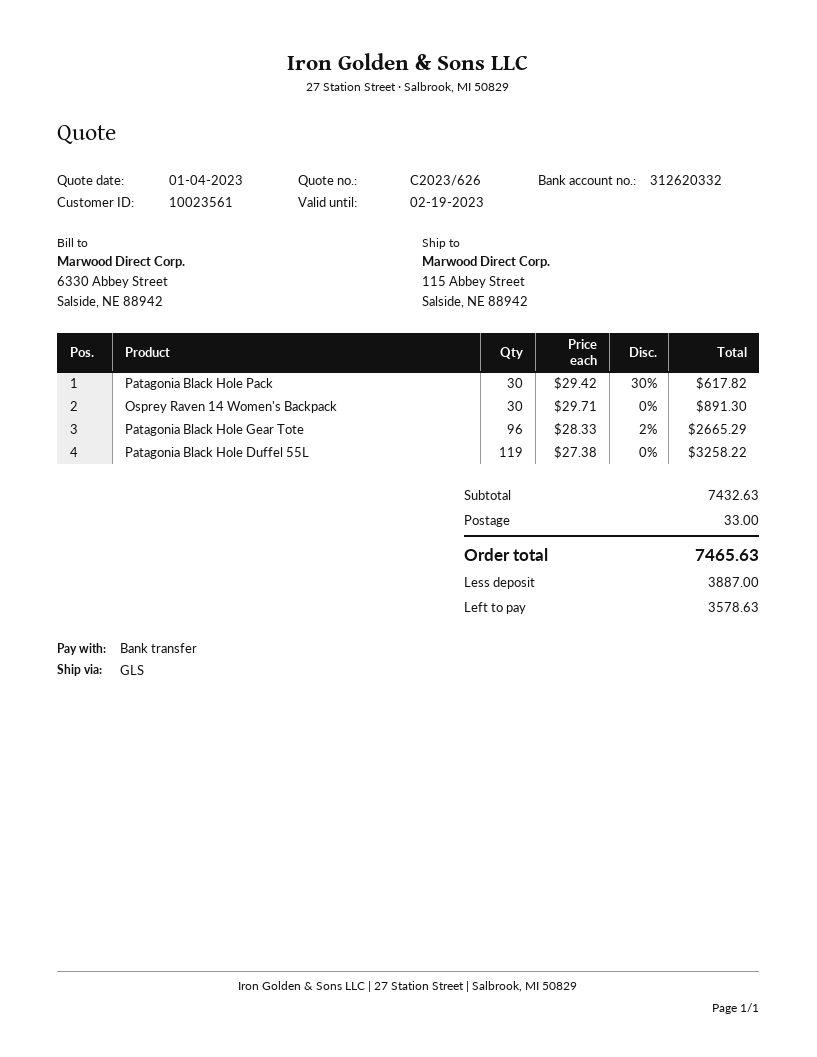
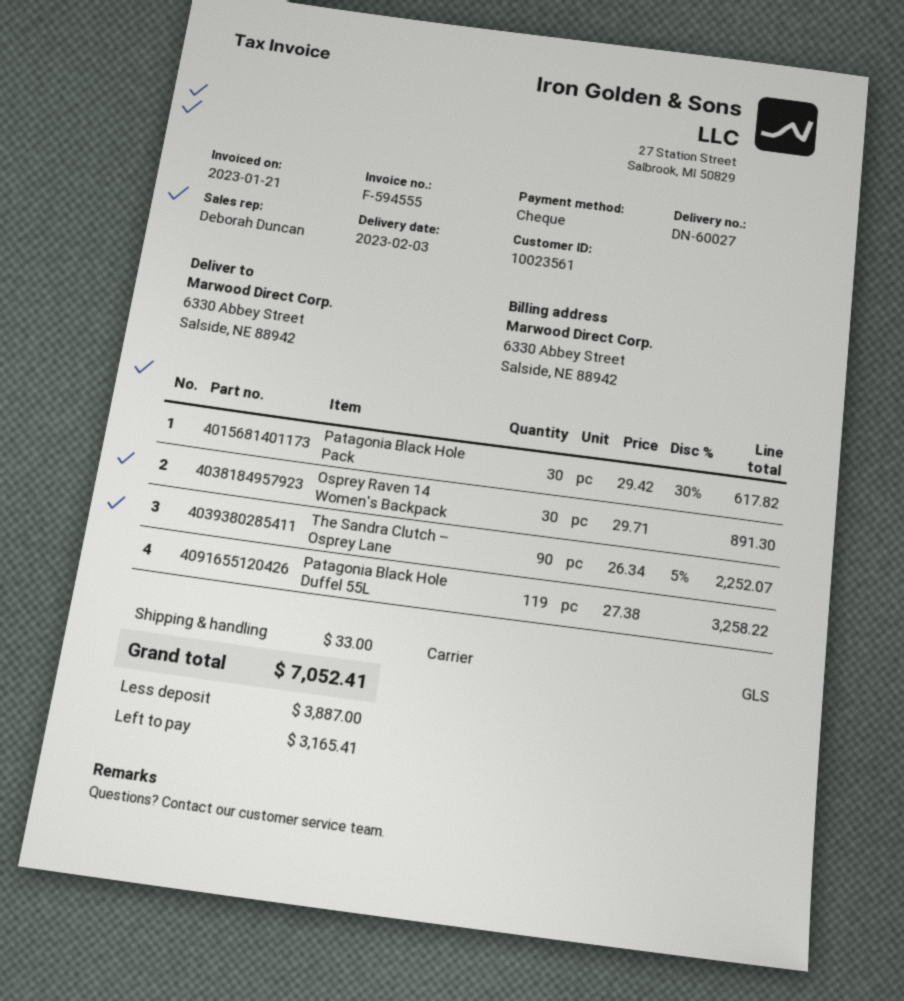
payment method: bank transfer -> cheque
ship to: 115 Abbey Street, Salside, NE 88942 -> 6330 Abbey Street, Salside, NE 88942
Patagonia Black Hole Gear Tote: 96 x 28.33 - 2% = 2665.29 -> none
The Sandra Clutch – Osprey Lane: none -> 90 x 26.34 - 5% = 2252.07
total: 7465.63 -> 7052.41
balance: 3578.63 -> 3165.41

